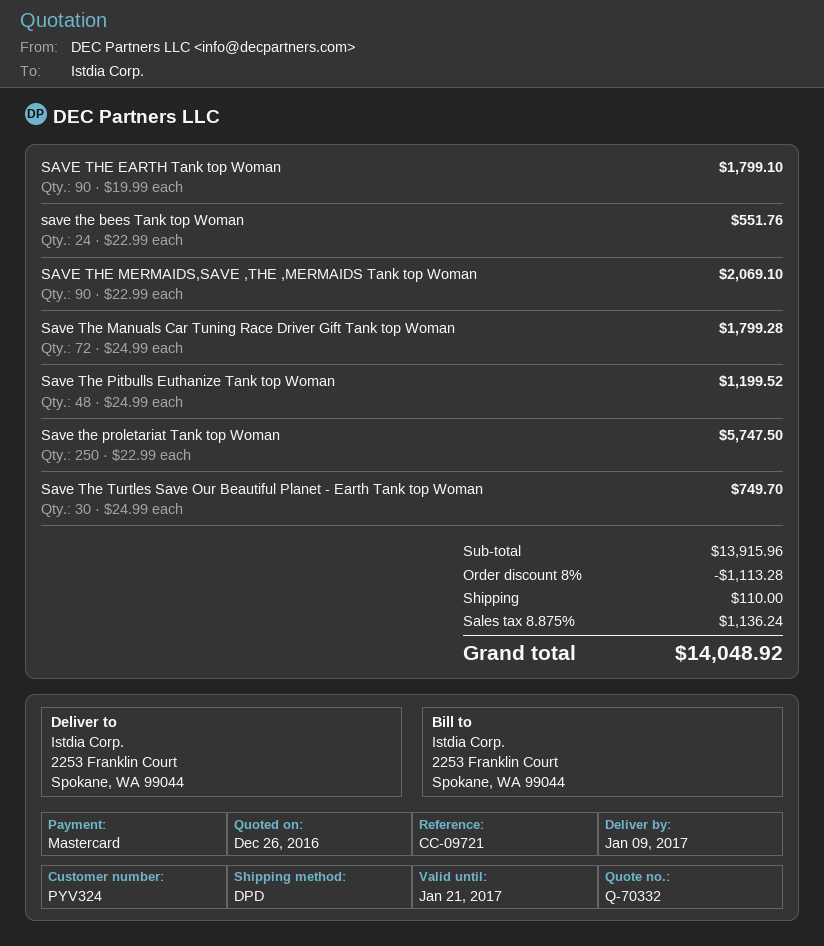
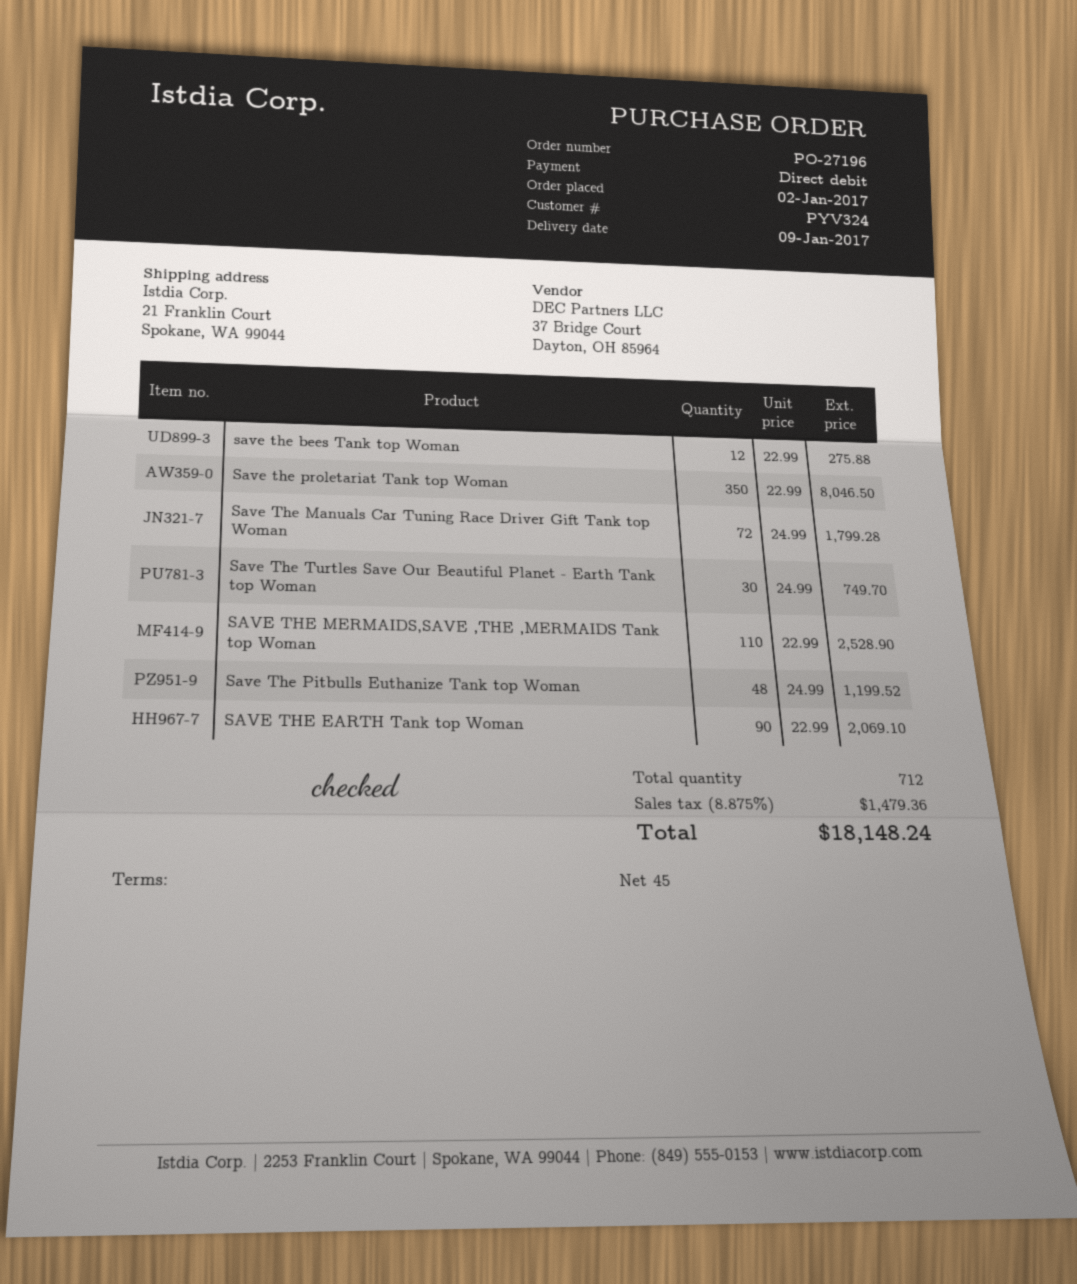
payment method: Mastercard -> direct debit
ship to: 2253 Franklin Court, Spokane, WA 99044 -> 21 Franklin Court, Spokane, WA 99044
SAVE THE EARTH Tank top Woman: 90 x 19.99 = 1799.10 -> 90 x 22.99 = 2069.10
save the bees Tank top Woman: 24 x 22.99 = 551.76 -> 12 x 22.99 = 275.88
SAVE THE MERMAIDS,SAVE ,THE ,MERMAIDS Tank top Woman: 90 x 22.99 = 2069.10 -> 110 x 22.99 = 2528.90
Save the proletariat Tank top Woman: 250 x 22.99 = 5747.50 -> 350 x 22.99 = 8046.50
discount: 8% = 1113.28 -> none
shipping: 110.00 -> none
tax: 8.875% = 1136.24 -> 8.875% = 1479.36
total: 14048.92 -> 18148.24

